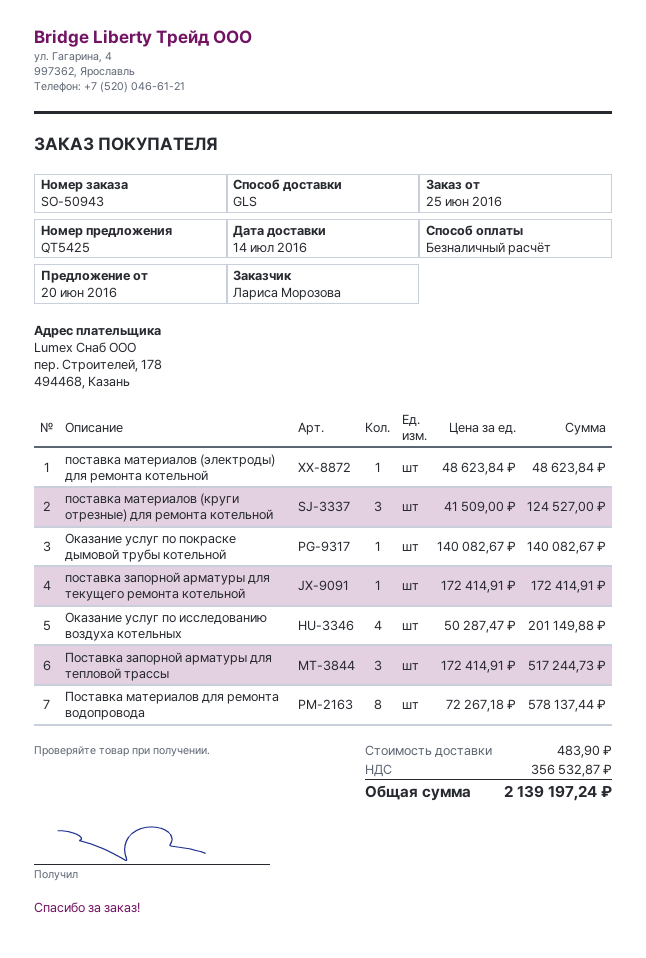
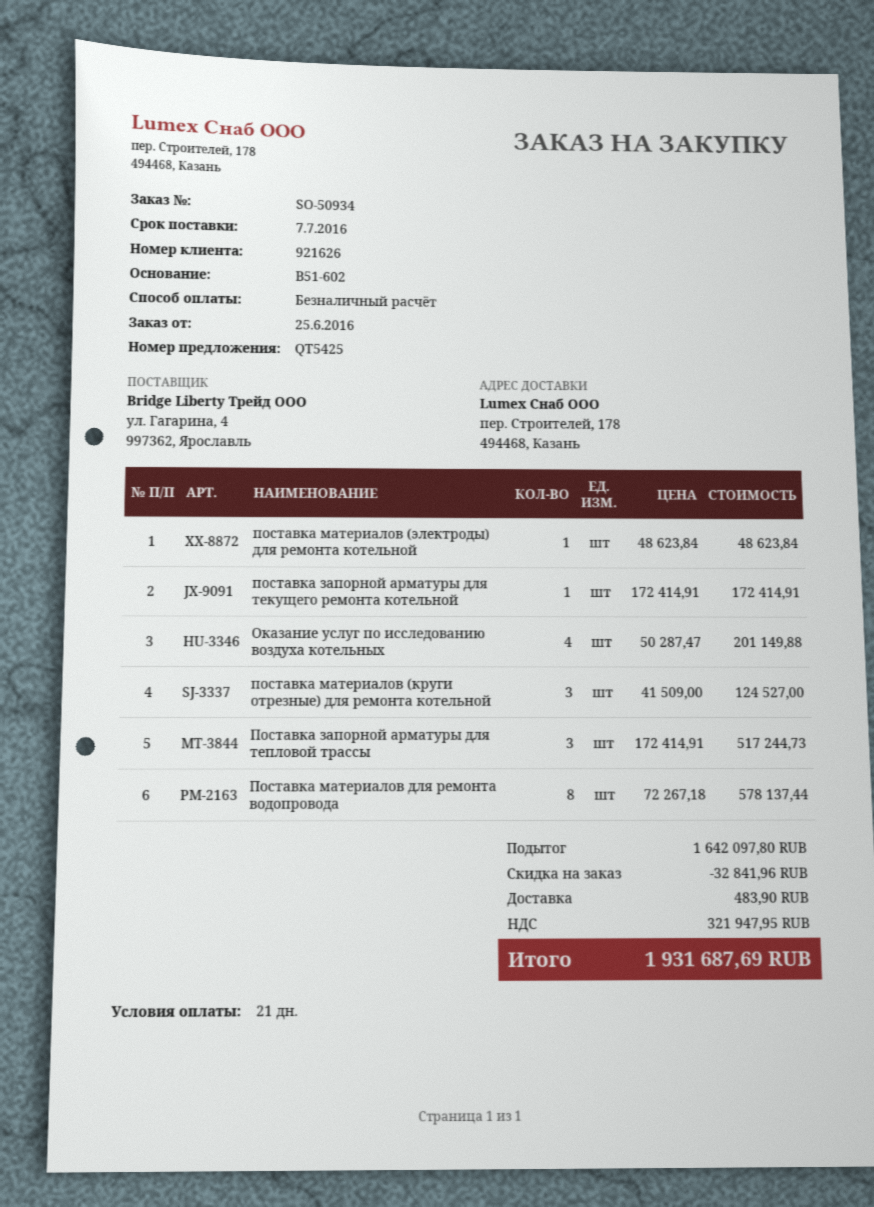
order number: SO-50943 -> SO-50934
delivery date: 2016-07-14 -> 2016-07-07
Оказание услуг по покраске дымовой трубы котельной: 1 x 140082.67 = 140082.67 -> none
discount: none -> 32841.96
tax: 356532.87 -> 321947.95
total: 2139197.24 -> 1931687.69

